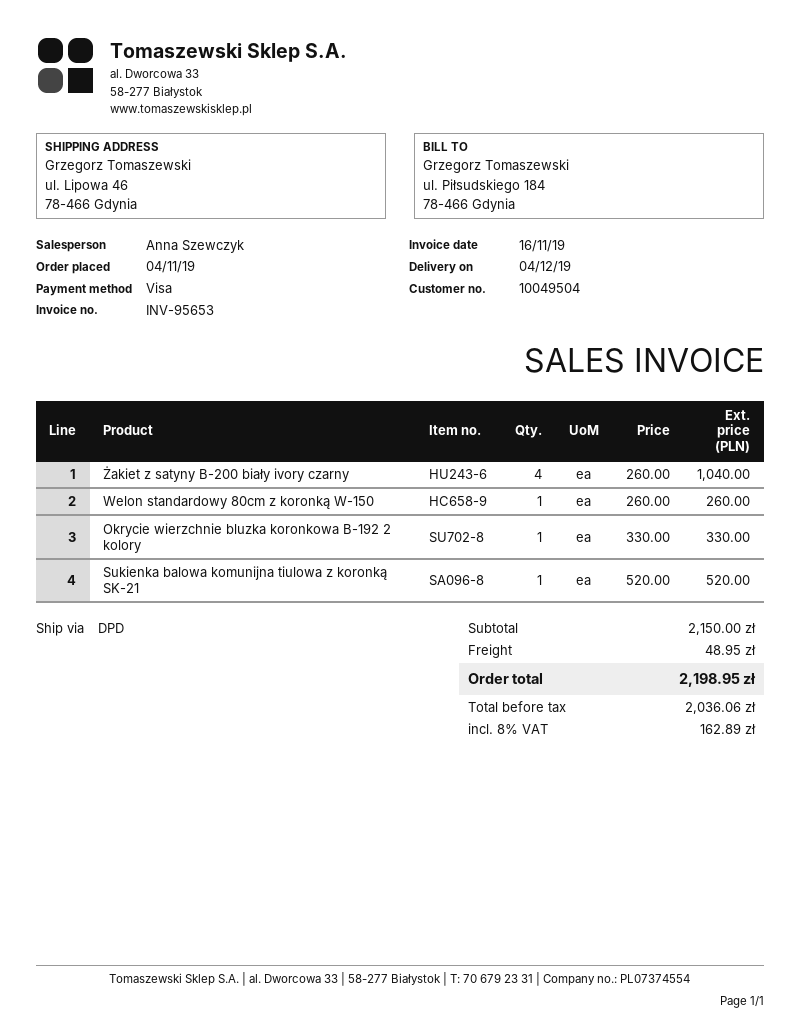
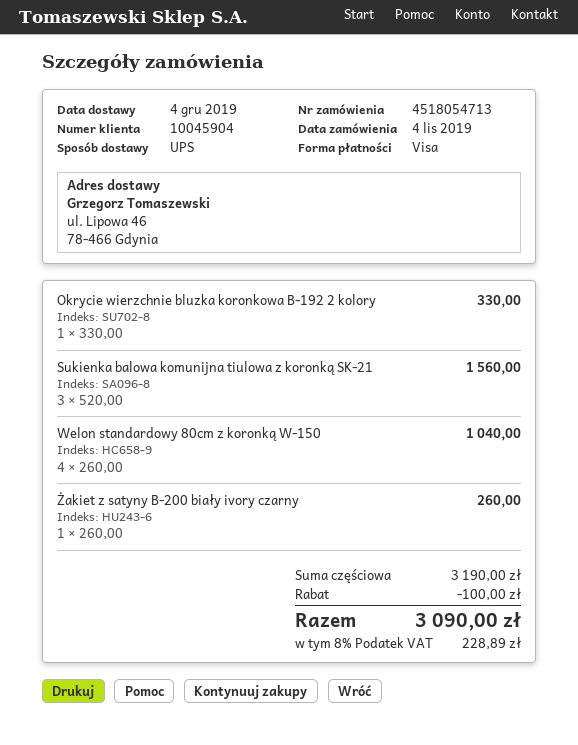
customer number: 10049504 -> 10045904
shipping method: DPD -> UPS
Żakiet z satyny B-200 biały ivory czarny: 4 x 260.00 = 1040.00 -> 1 x 260.00 = 260.00
Welon standardowy 80cm z koronką W-150: 1 x 260.00 = 260.00 -> 4 x 260.00 = 1040.00
Sukienka balowa komunijna tiulowa z koronką SK-21: 1 x 520.00 = 520.00 -> 3 x 520.00 = 1560.00
subtotal: 2150.00 -> 3190.00
discount: none -> 100.00
shipping: 48.95 -> none
tax: 8% = 162.89 -> 8% = 228.89
total: 2198.95 -> 3090.00

